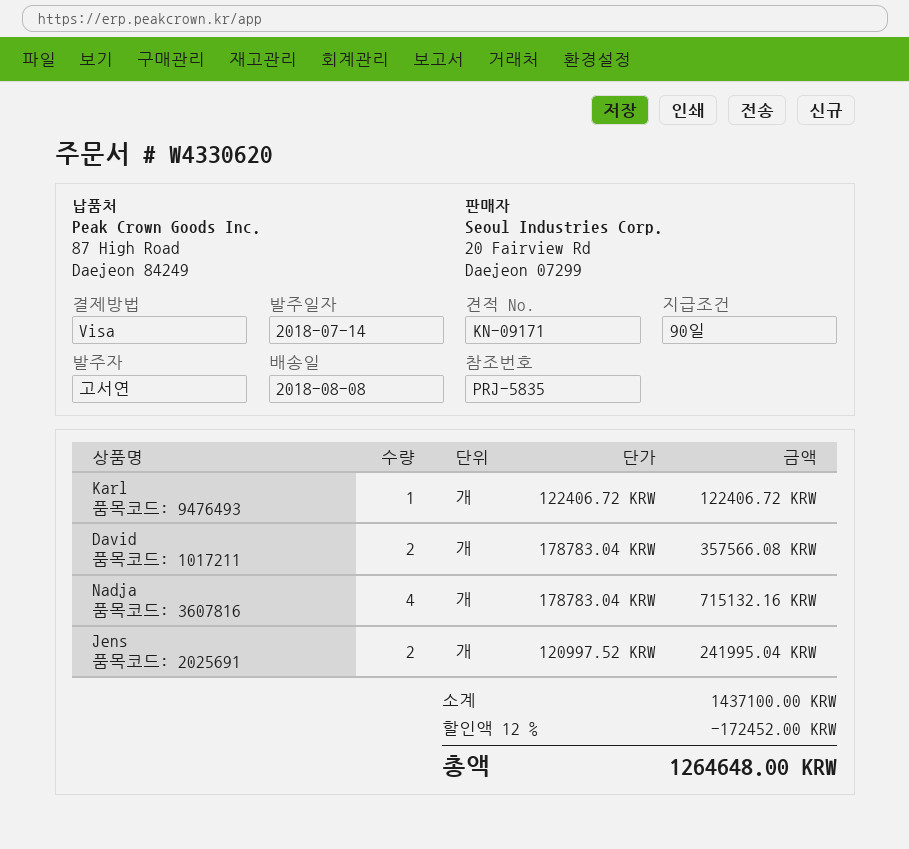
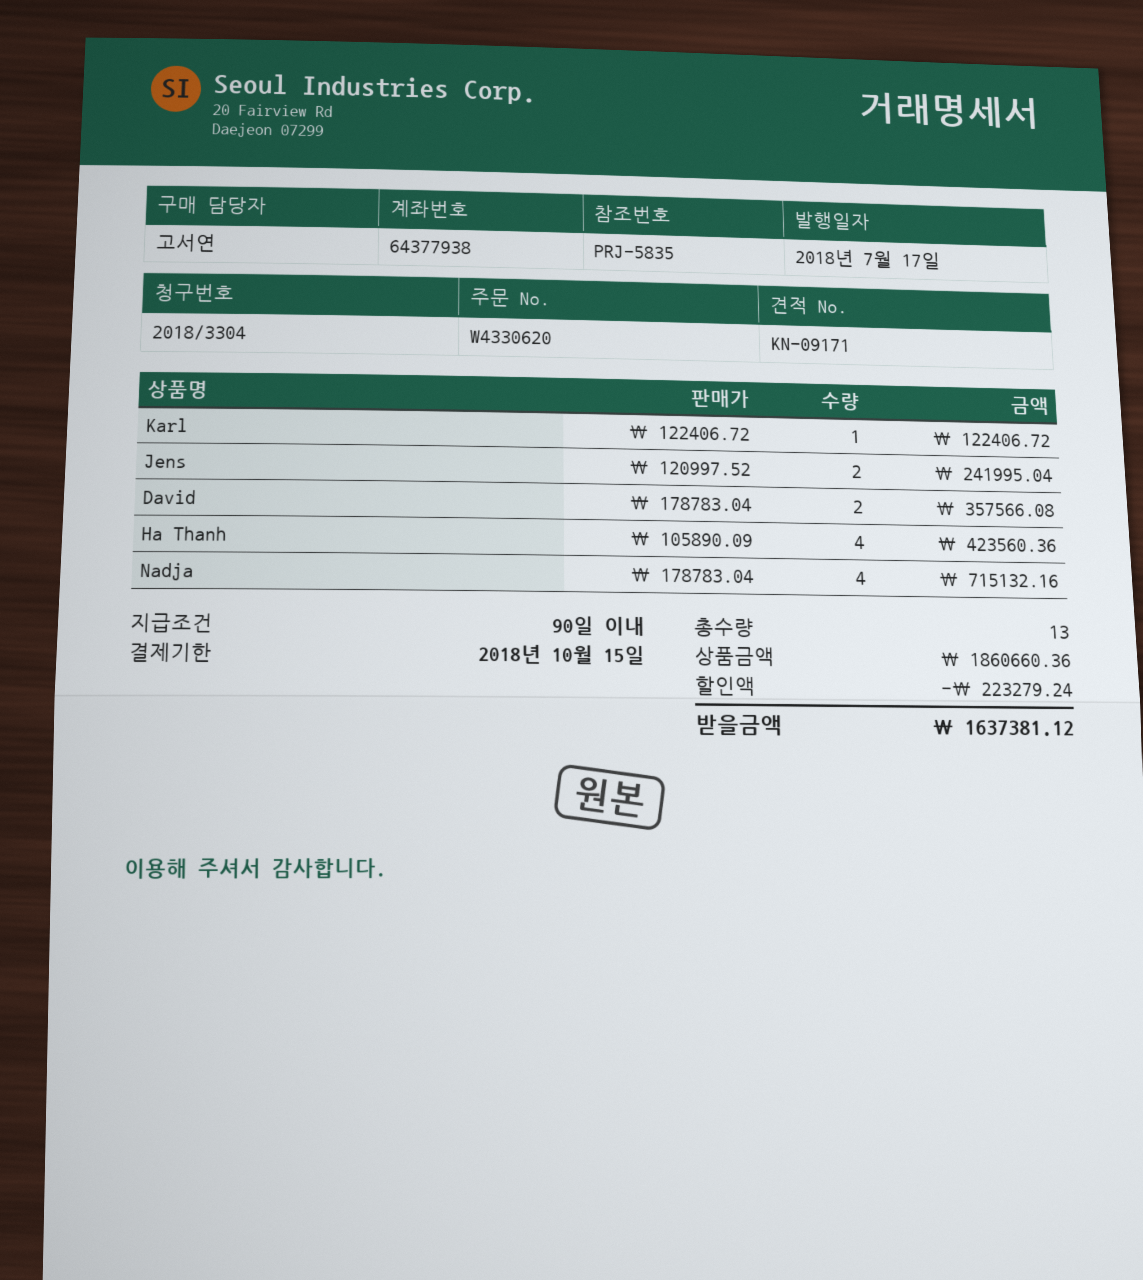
Ha Thanh: none -> 4 x 105890.09 = 423560.36
subtotal: 1437100.00 -> 1860660.36
discount: 172452.00 -> 223279.24
total: 1264648.00 -> 1637381.12

